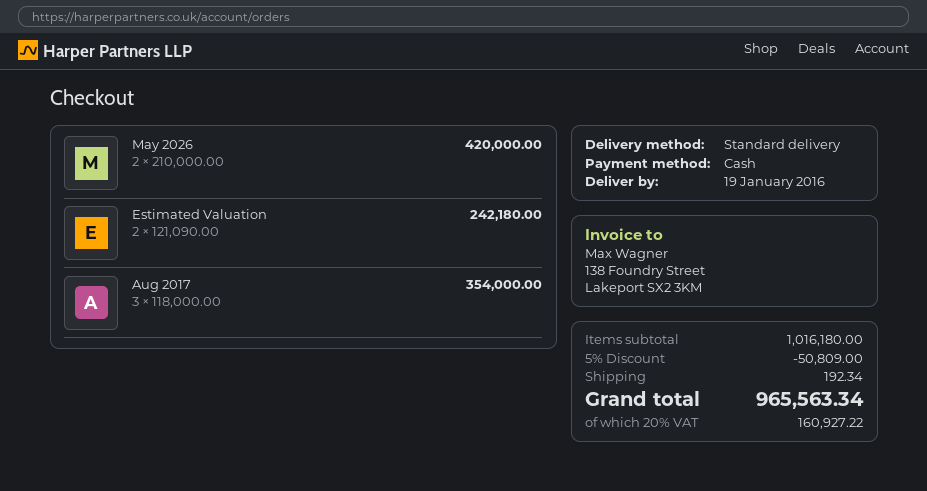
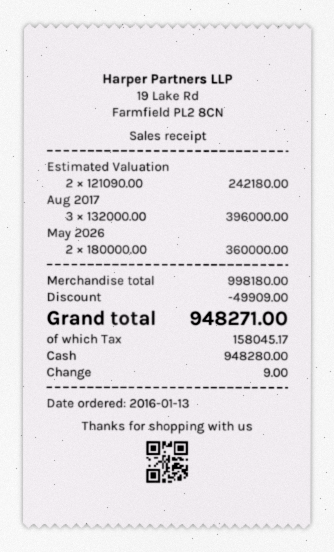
May 2026: 2 x 210000.00 = 420000.00 -> 2 x 180000.00 = 360000.00
Aug 2017: 3 x 118000.00 = 354000.00 -> 3 x 132000.00 = 396000.00
subtotal: 1016180.00 -> 998180.00
discount: 50809.00 -> 49909.00
shipping: 192.34 -> none
tax: 160927.22 -> 158045.17
total: 965563.34 -> 948271.00

